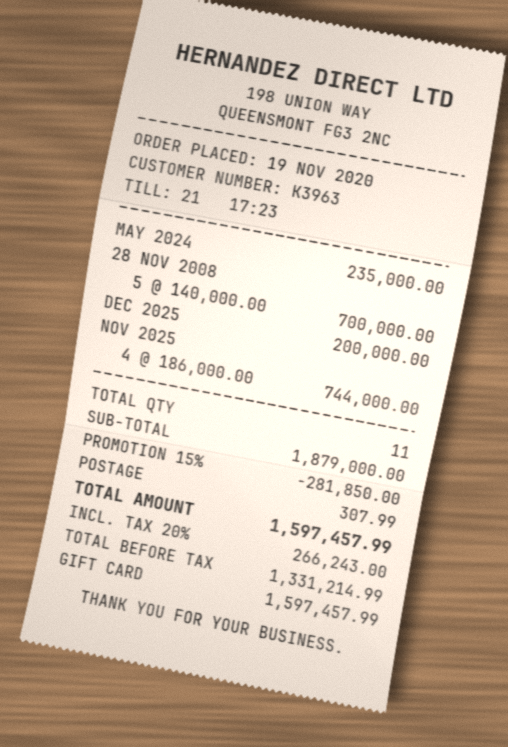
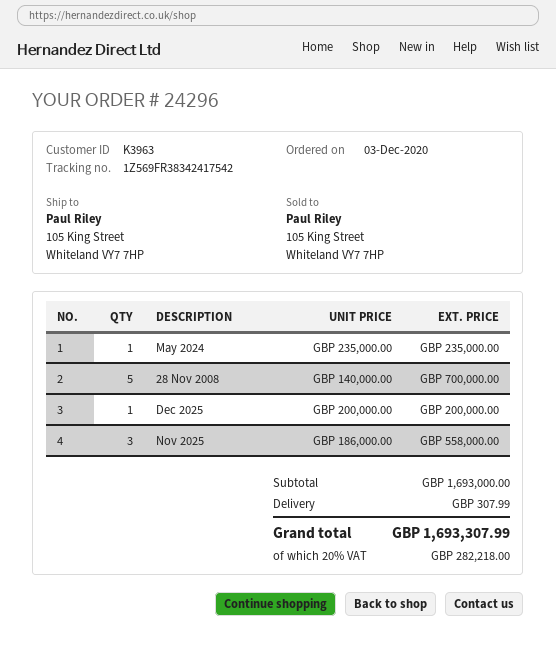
order date: 2020-11-19 -> 2020-12-03
NOV 2025: 4 x 186000.00 = 744000.00 -> 3 x 186000.00 = 558000.00
subtotal: 1879000.00 -> 1693000.00
discount: 15% = 281850.00 -> none
tax: 20% = 266243.00 -> 20% = 282218.00
total: 1597457.99 -> 1693307.99

